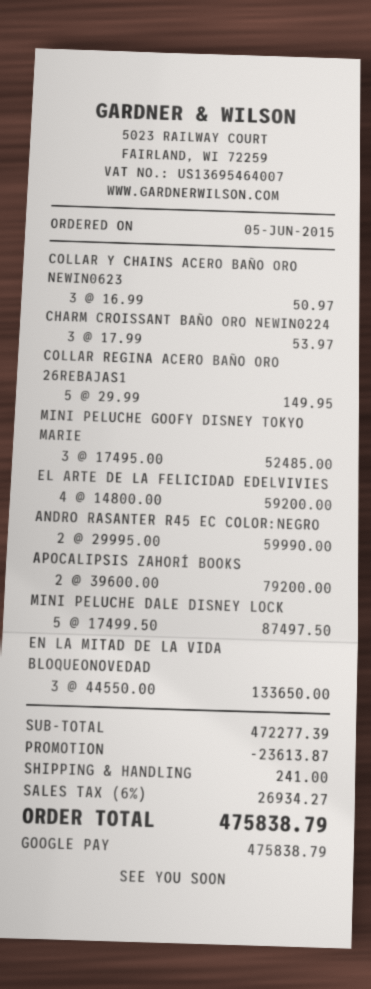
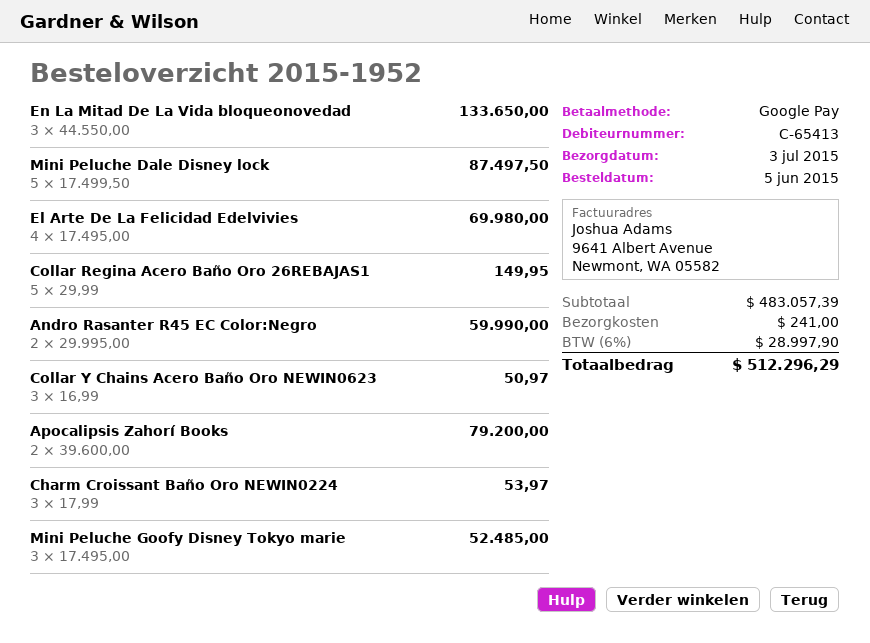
EL ARTE DE LA FELICIDAD EDELVIVIES: 4 x 14800.00 = 59200.00 -> 4 x 17495.00 = 69980.00
subtotal: 472277.39 -> 483057.39
discount: 23613.87 -> none
tax: 6% = 26934.27 -> 6% = 28997.90
total: 475838.79 -> 512296.29

